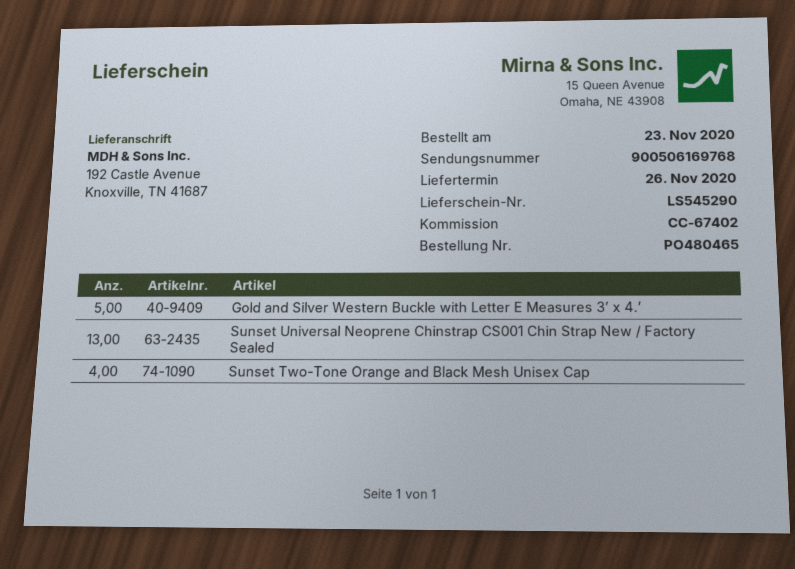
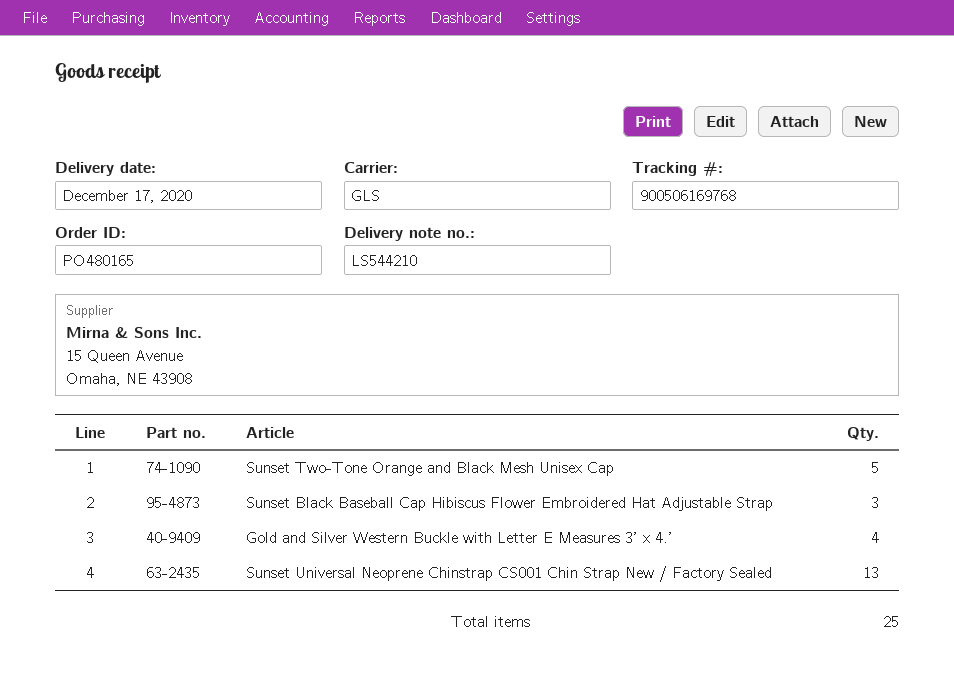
order number: PO480465 -> PO480165
delivery note number: LS545290 -> LS544210
delivery date: 2020-11-26 -> 2020-12-17
Gold and Silver Western Buckle with Letter E Measures 3’ x 4.’: 5 -> 4
Sunset Two-Tone Orange and Black Mesh Unisex Cap: 4 -> 5
Sunset Black Baseball Cap Hibiscus Flower Embroidered Hat Adjustable Strap: none -> 3

